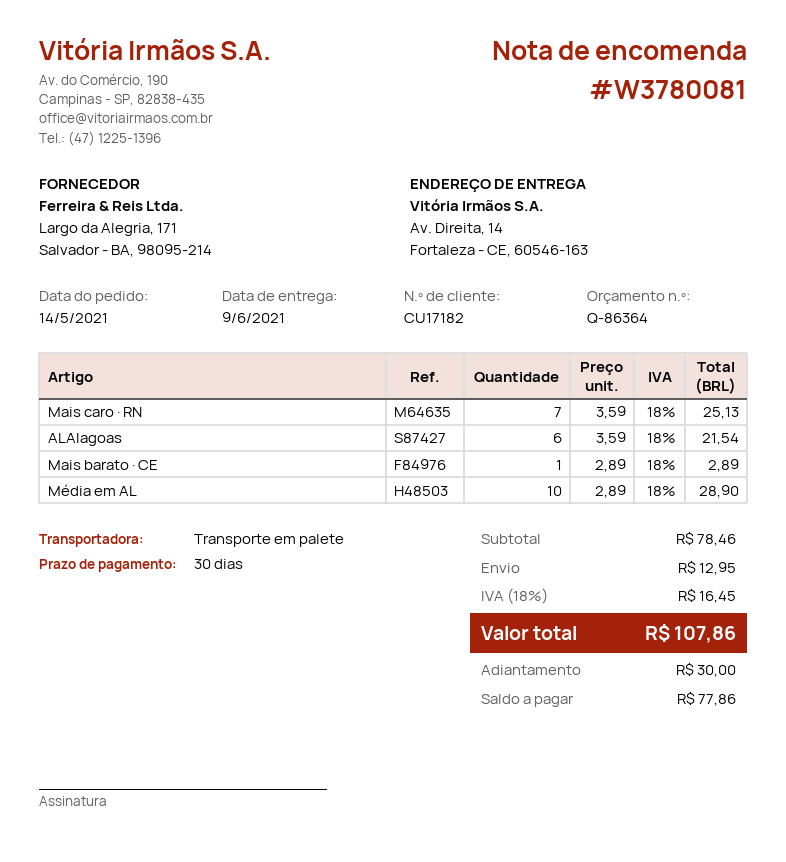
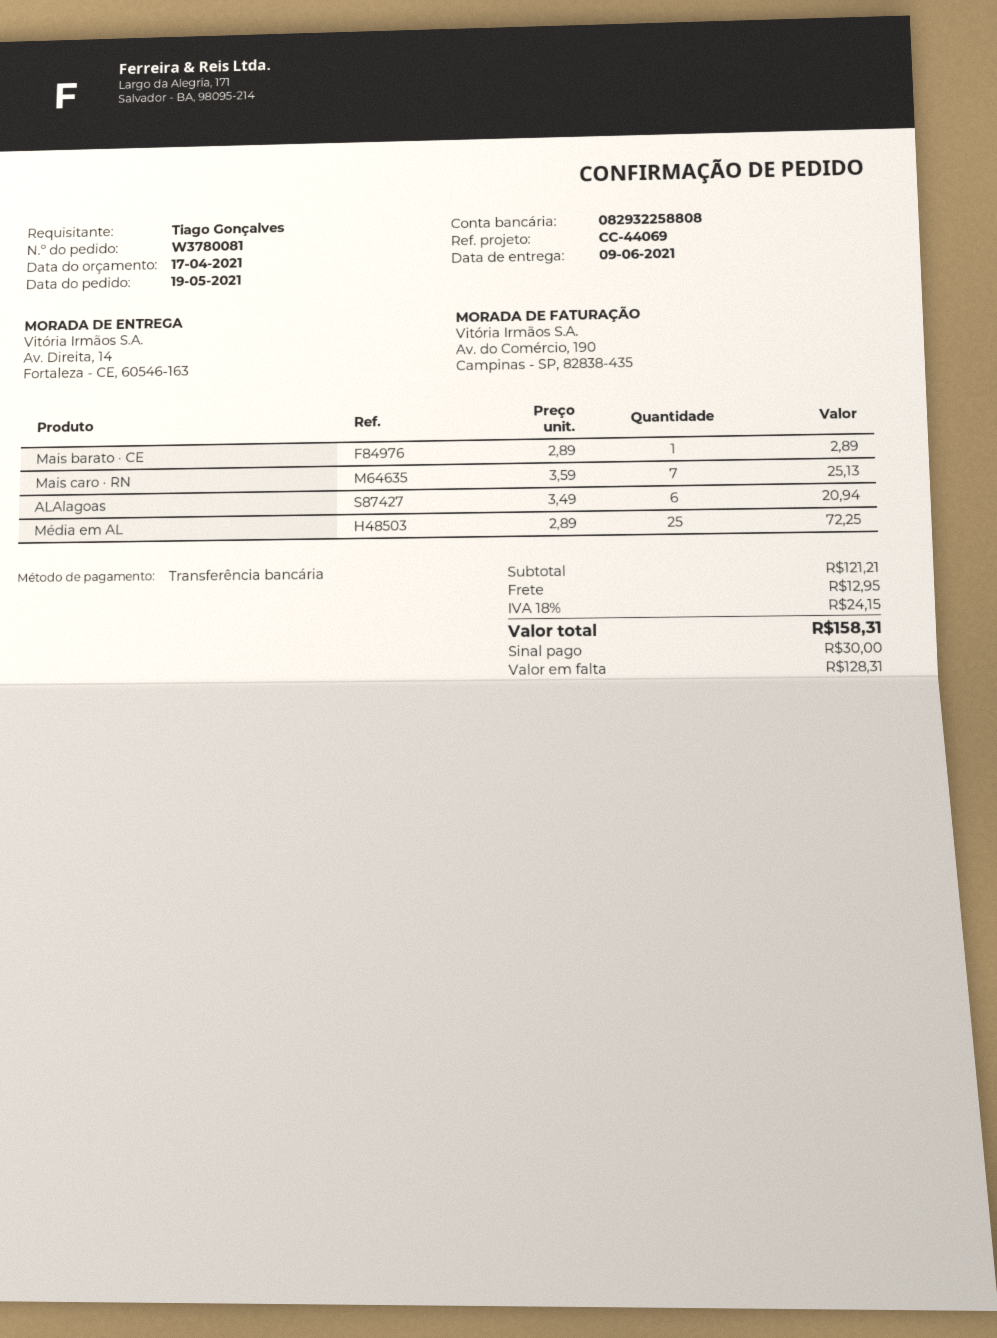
order date: 2021-05-14 -> 2021-05-19
ALAlagoas: 6 x 3.59 = 21.54 -> 6 x 3.49 = 20.94
Média em AL: 10 x 2.89 = 28.90 -> 25 x 2.89 = 72.25
subtotal: 78.46 -> 121.21
tax: 18% = 16.45 -> 18% = 24.15
total: 107.86 -> 158.31
balance: 77.86 -> 128.31

